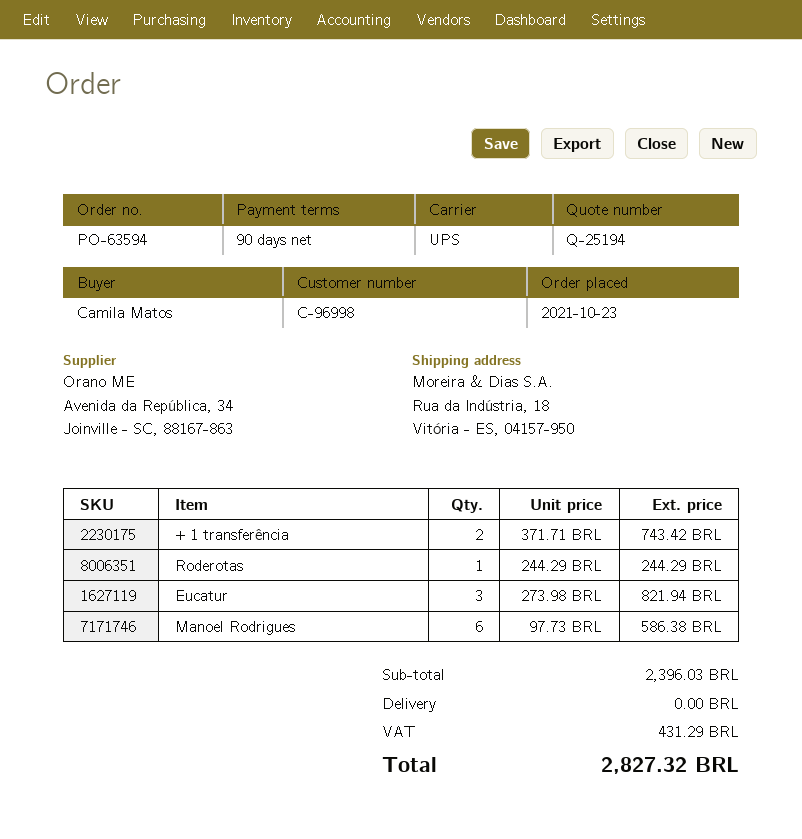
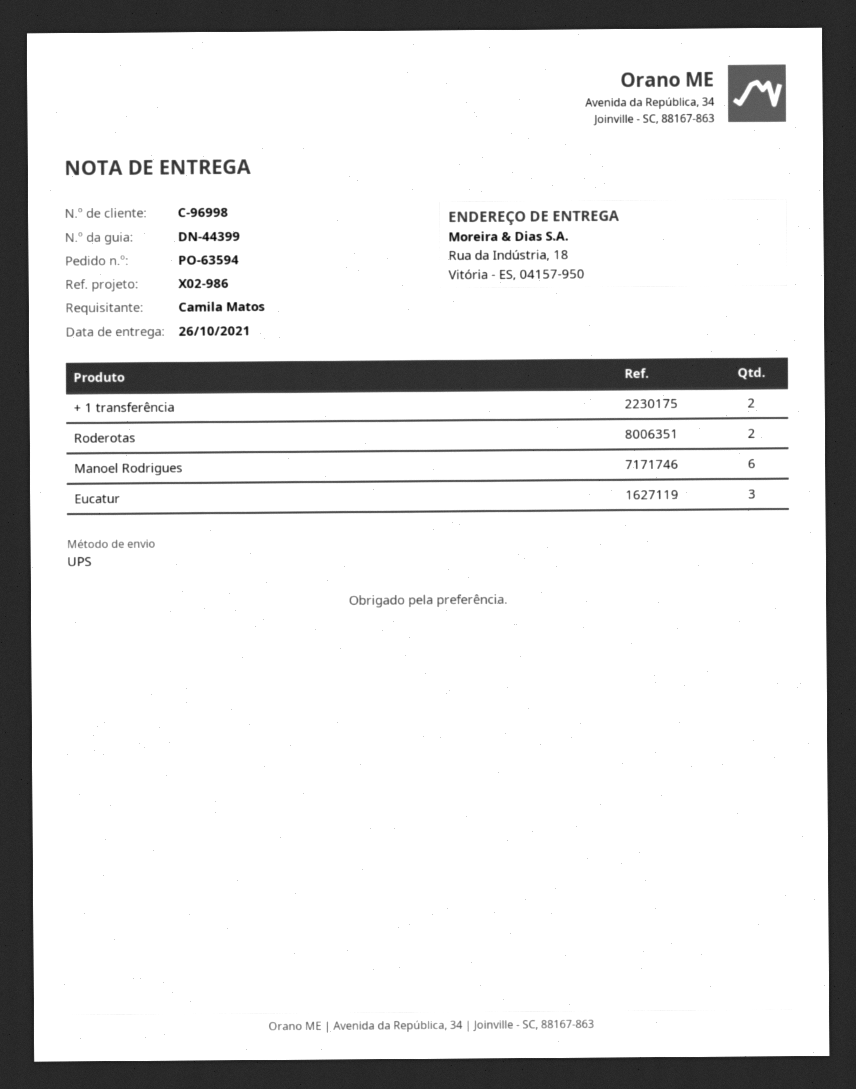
Roderotas: 1 -> 2

